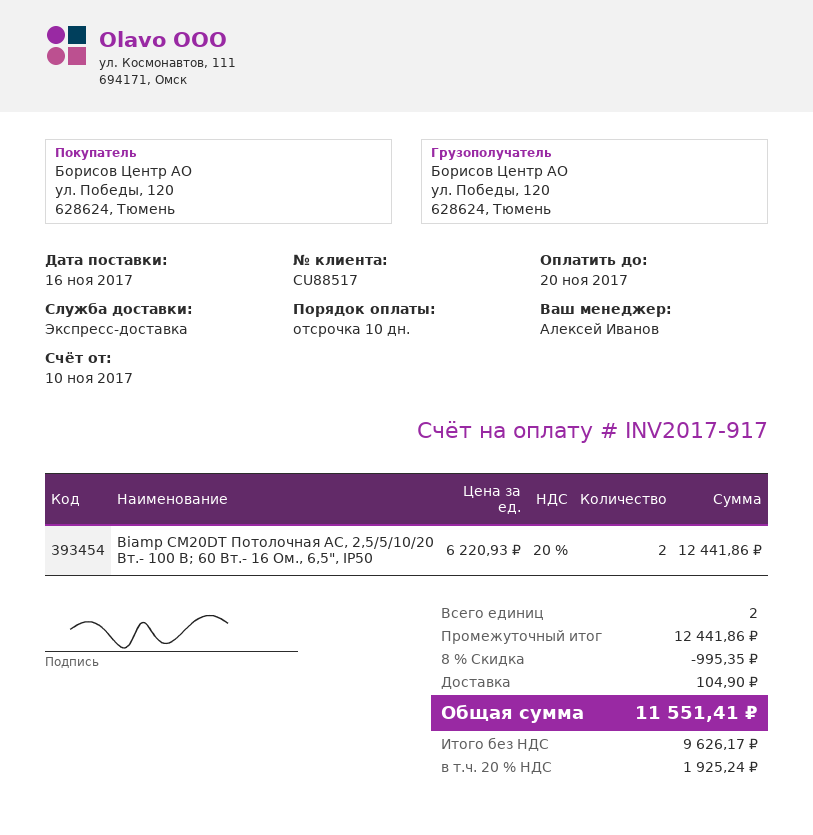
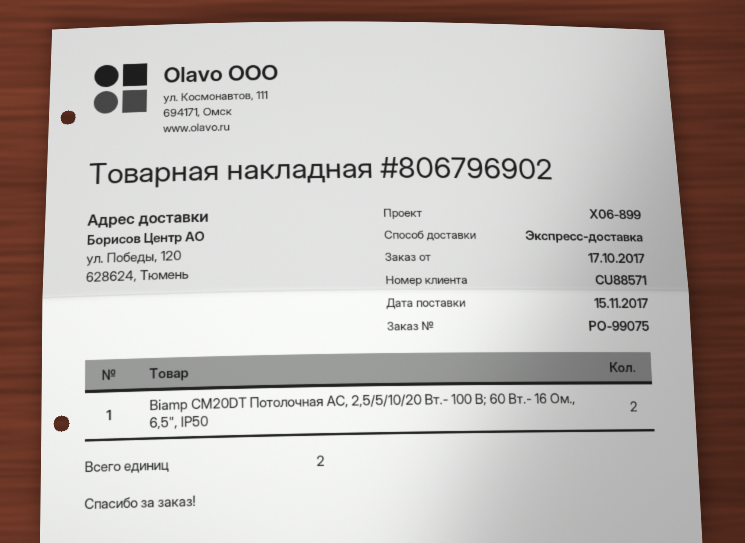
delivery date: 2017-11-16 -> 2017-11-15
customer number: CU88517 -> CU88571

